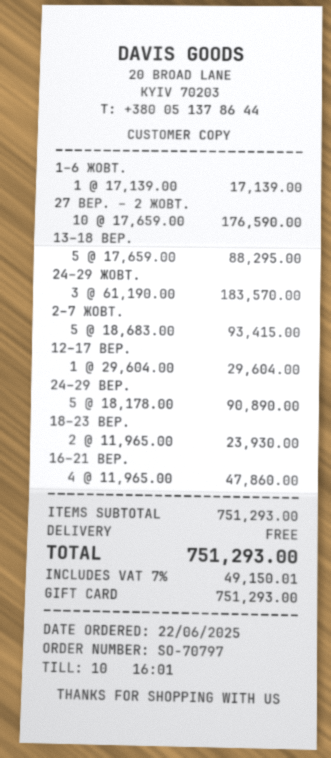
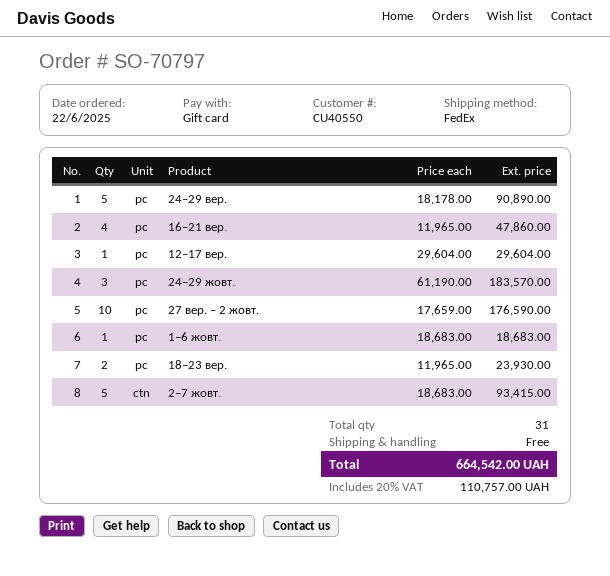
1–6 ЖОВТ.: 1 x 17139.00 = 17139.00 -> 1 x 18683.00 = 18683.00
13–18 ВЕР.: 5 x 17659.00 = 88295.00 -> none
tax: 7% = 49150.01 -> 20% = 110757.00
total: 751293.00 -> 664542.00

